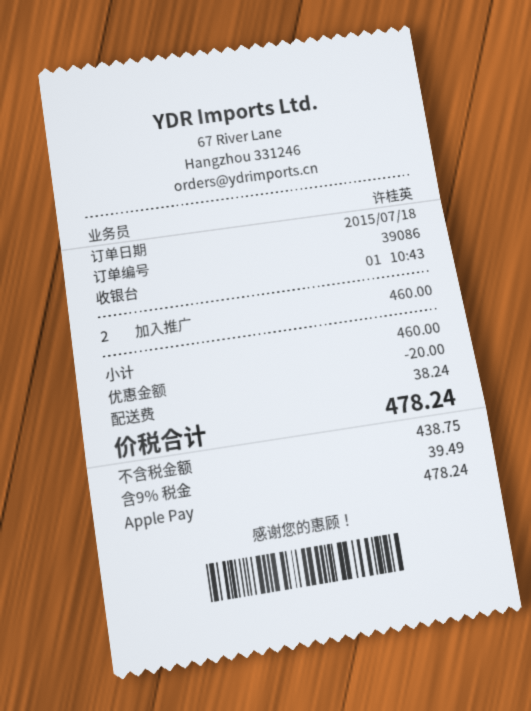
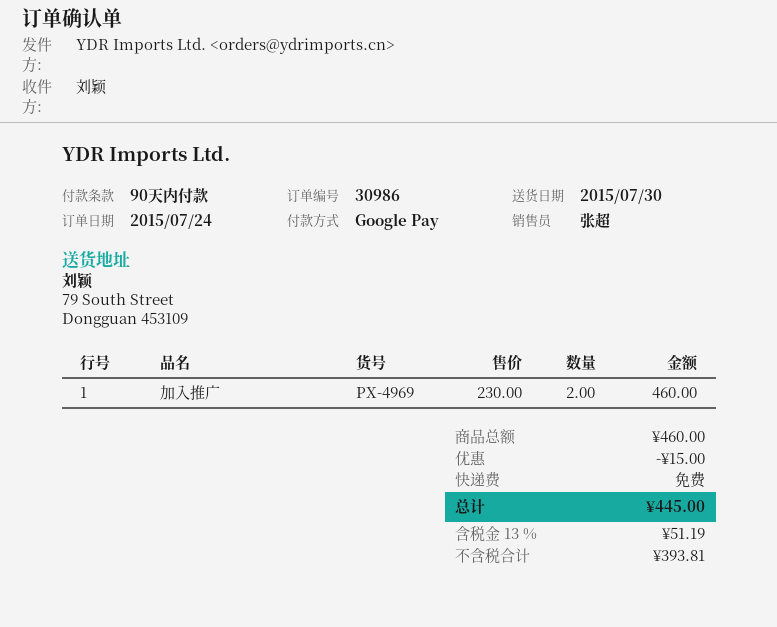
order number: 39086 -> 30986
order date: 2015-07-18 -> 2015-07-24
sales rep: 许桂英 -> 张超
payment method: Apple Pay -> Google Pay
discount: 20.00 -> 15.00
shipping: 38.24 -> 0.00
net: 438.75 -> 393.81
tax: 9% = 39.49 -> 13% = 51.19
total: 478.24 -> 445.00

